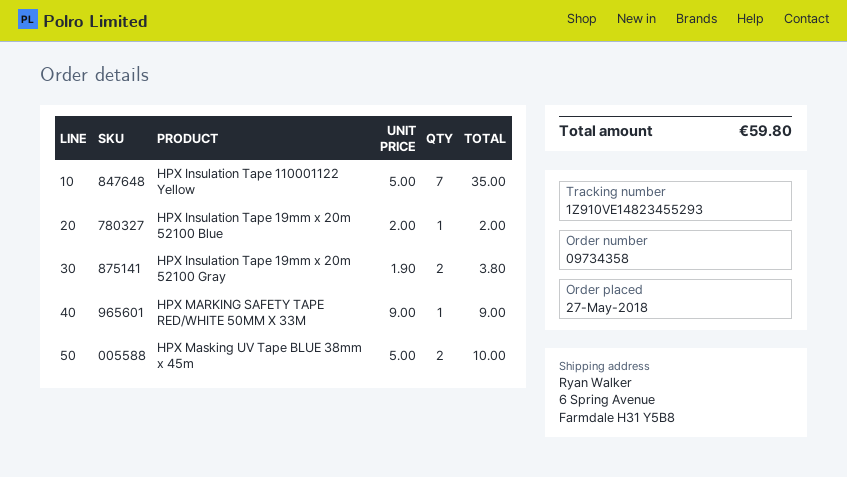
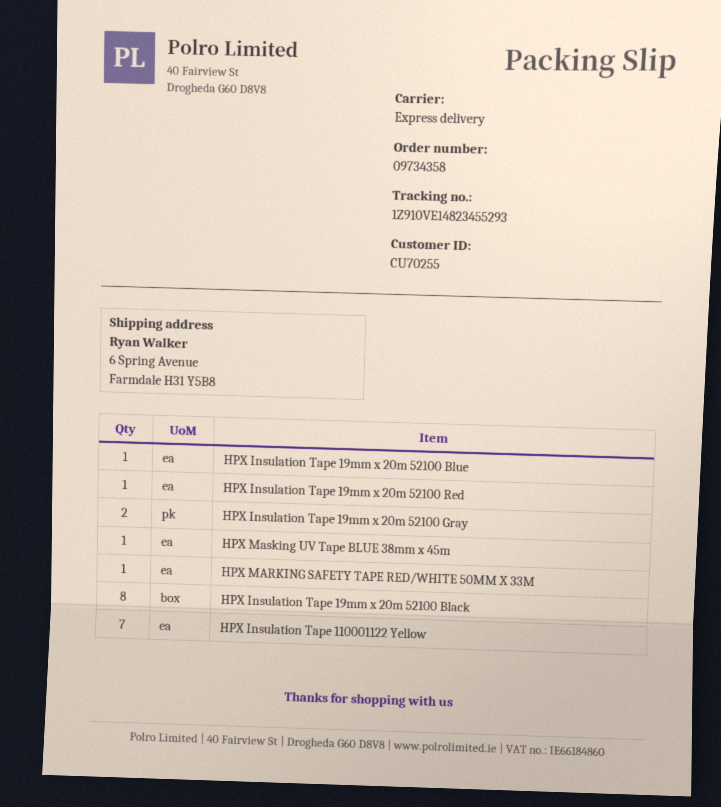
HPX Masking UV Tape BLUE 38mm x 45m: 2 -> 1
HPX Insulation Tape 19mm x 20m 52100 Red: none -> 1
HPX Insulation Tape 19mm x 20m 52100 Black: none -> 8

